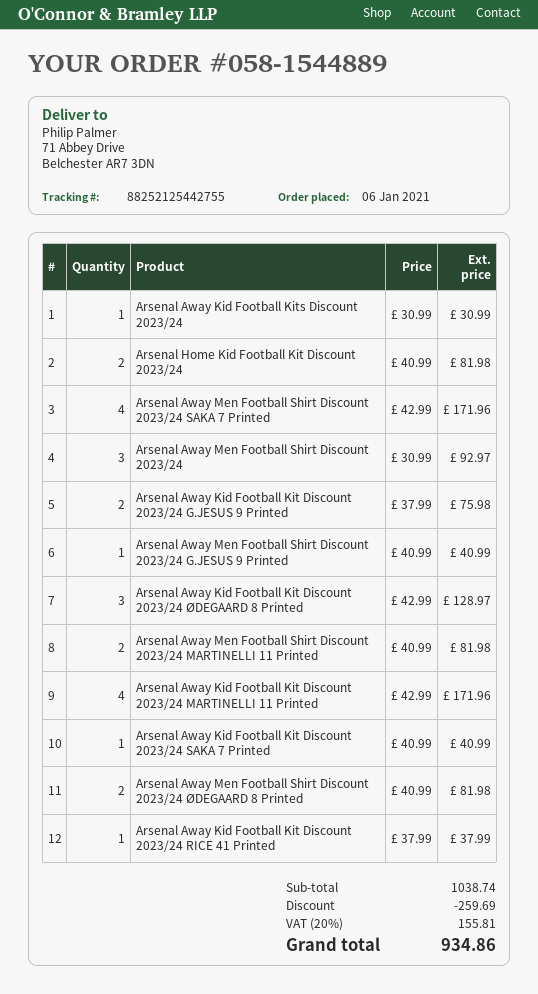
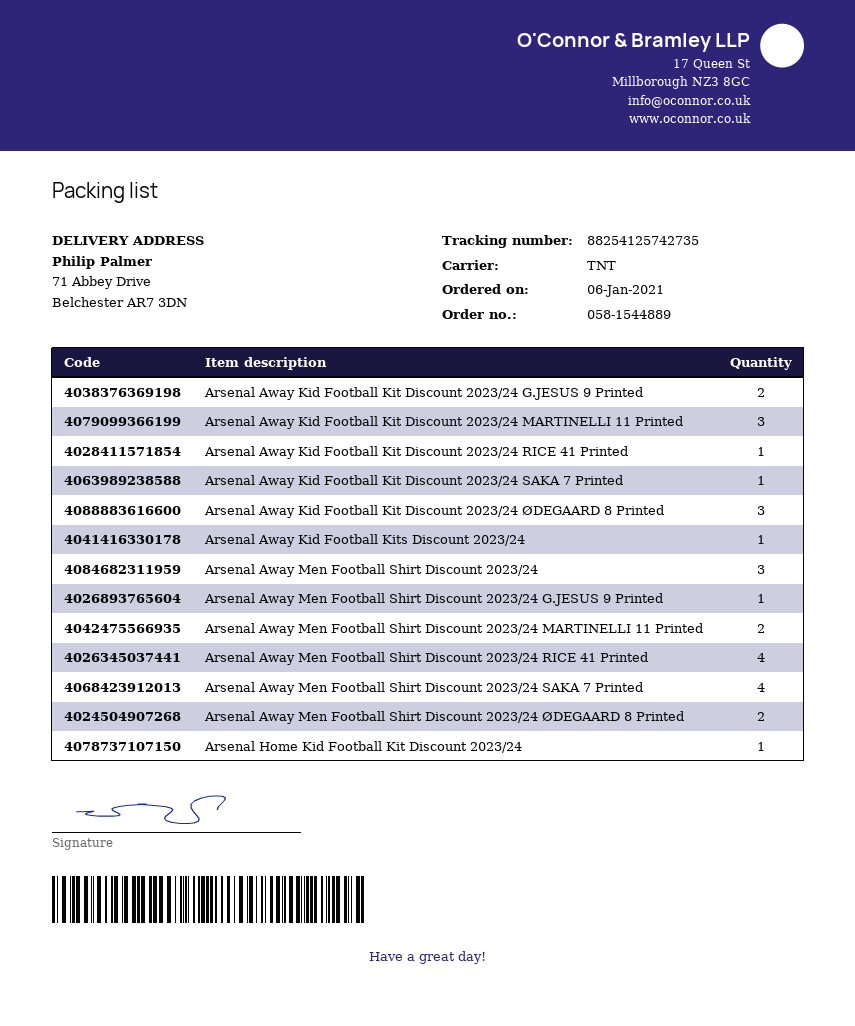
tracking number: 88252125442755 -> 88254125742735
Arsenal Home Kid Football Kit Discount 2023/24: 2 -> 1
Arsenal Away Kid Football Kit Discount 2023/24 MARTINELLI 11 Printed: 4 -> 3
Arsenal Away Men Football Shirt Discount 2023/24 RICE 41 Printed: none -> 4

